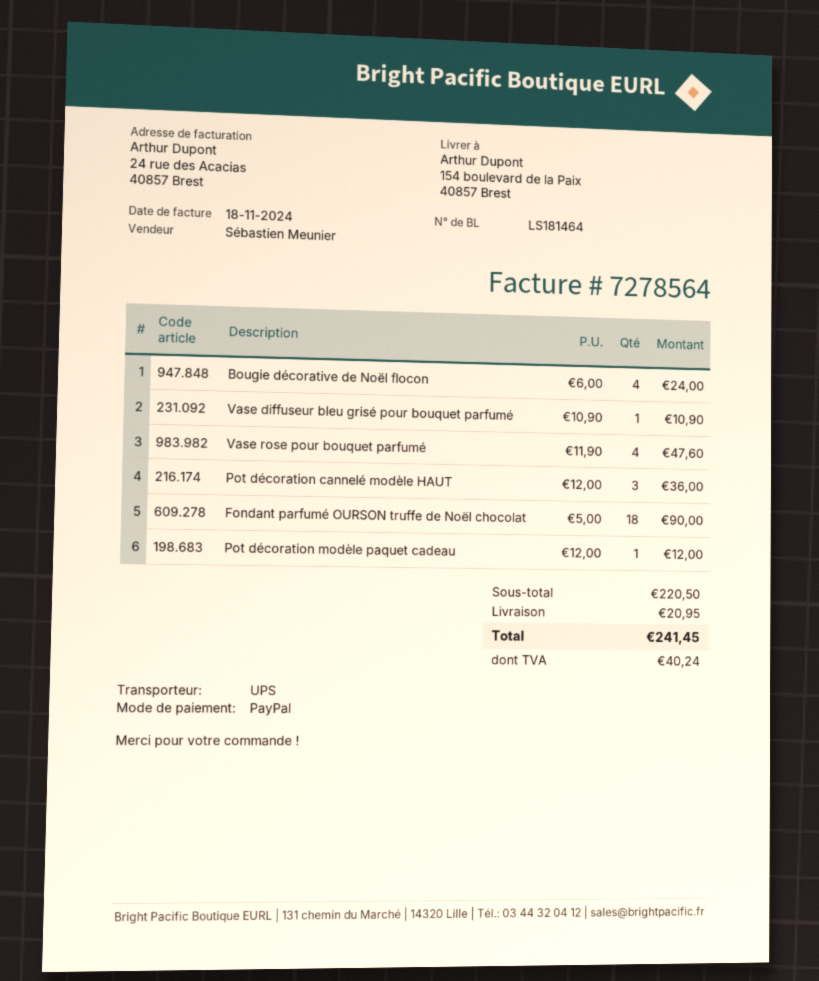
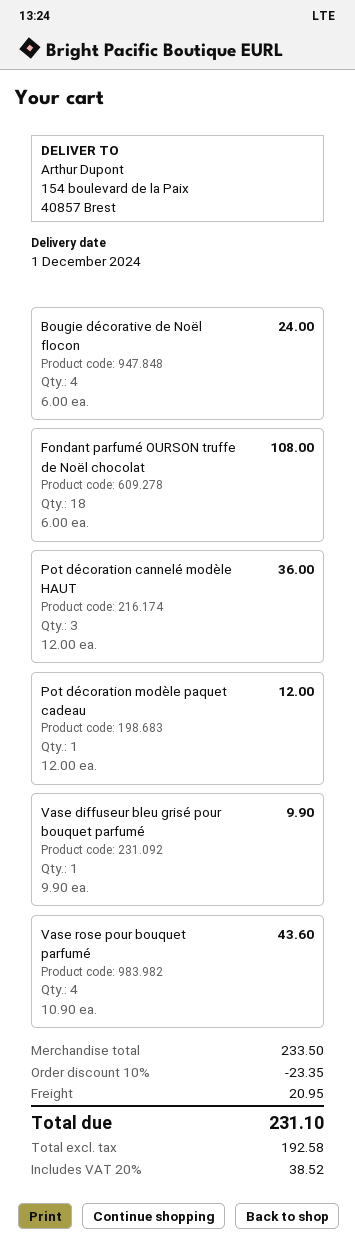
Vase diffuseur bleu grisé pour bouquet parfumé: 1 x 10.90 = 10.90 -> 1 x 9.90 = 9.90
Vase rose pour bouquet parfumé: 4 x 11.90 = 47.60 -> 4 x 10.90 = 43.60
Fondant parfumé OURSON truffe de Noël chocolat: 18 x 5.00 = 90.00 -> 18 x 6.00 = 108.00
subtotal: 220.50 -> 233.50
discount: none -> 10% = 23.35
tax: 40.24 -> 38.52
total: 241.45 -> 231.10

